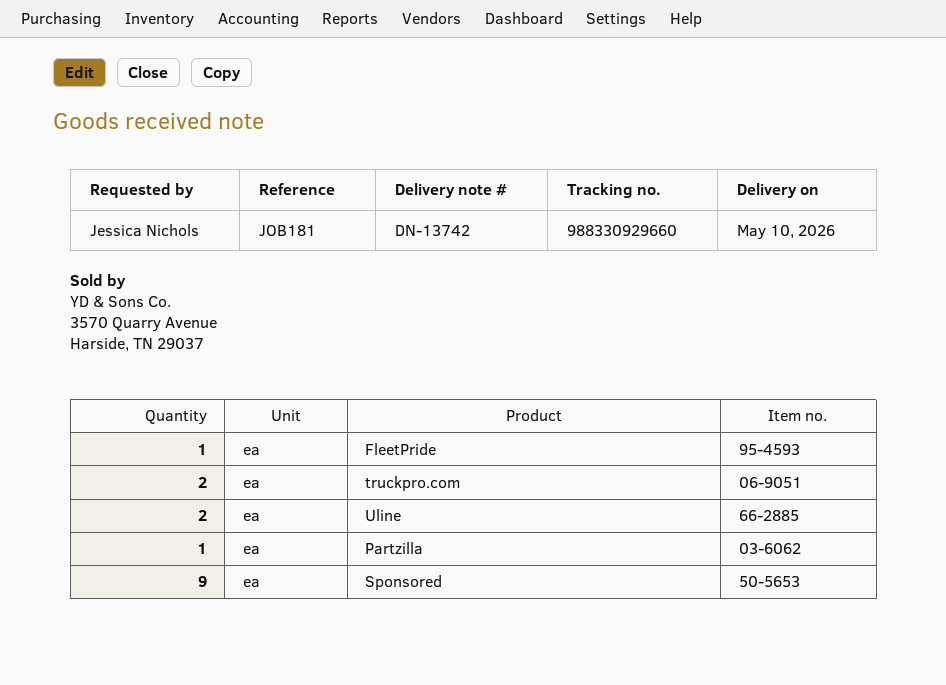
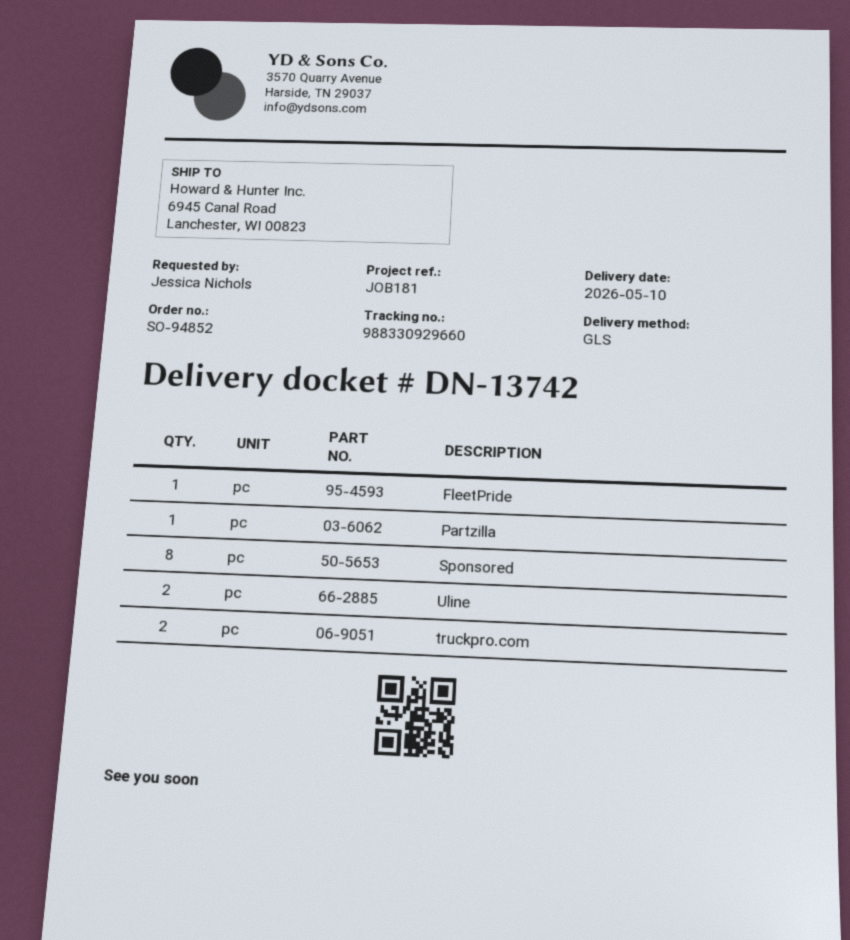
Sponsored: 9 -> 8

